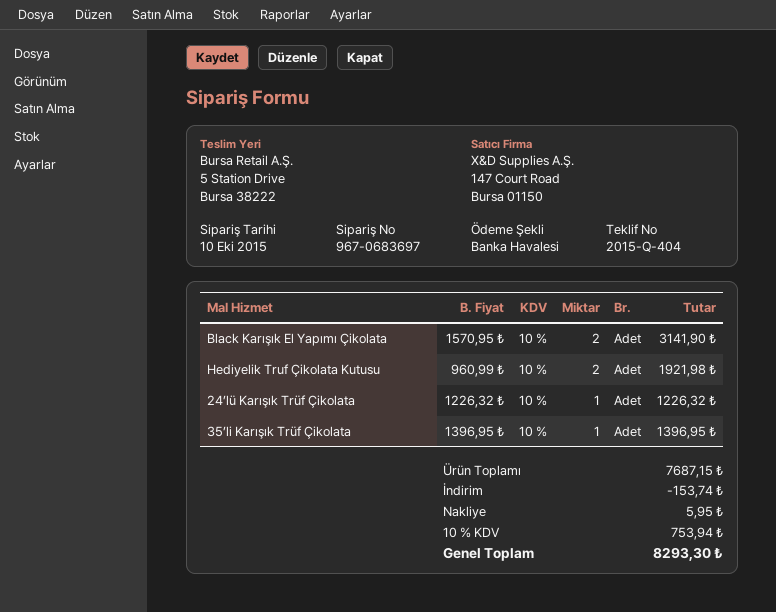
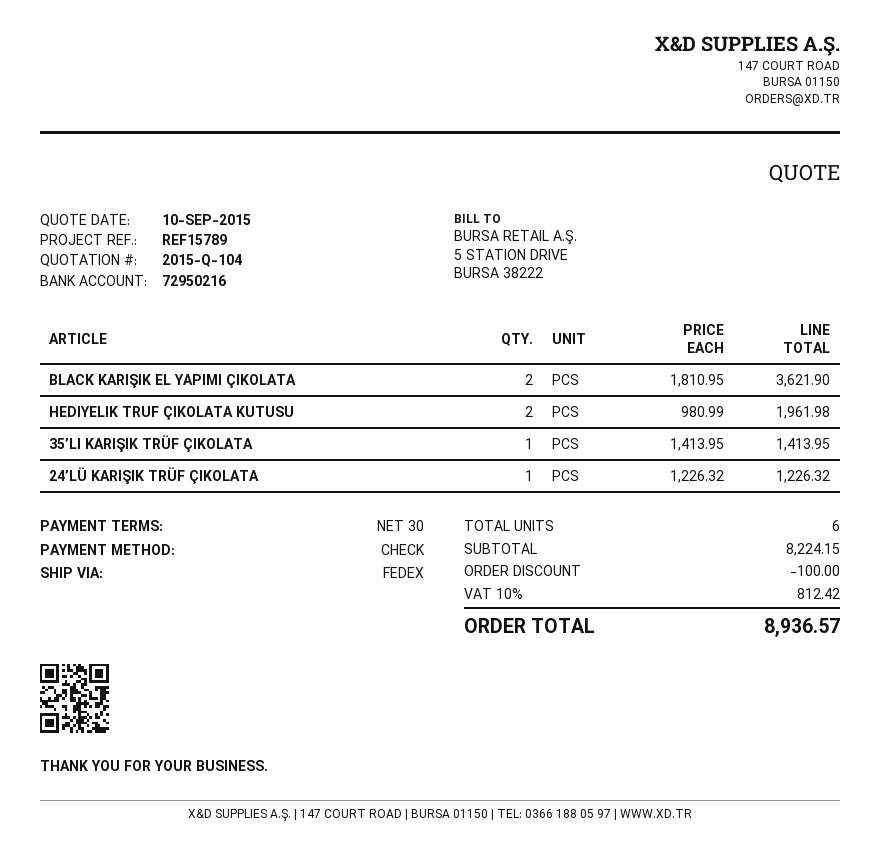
quote number: 2015-Q-404 -> 2015-Q-104
payment method: bank transfer -> cheque
Black Karışık El Yapımı Çikolata: 2 x 1570.95 = 3141.90 -> 2 x 1810.95 = 3621.90
Hediyelik Truf Çikolata Kutusu: 2 x 960.99 = 1921.98 -> 2 x 980.99 = 1961.98
35’li Karışık Trüf Çikolata: 1 x 1396.95 = 1396.95 -> 1 x 1413.95 = 1413.95
subtotal: 7687.15 -> 8224.15
discount: 153.74 -> 100.00
shipping: 5.95 -> none
tax: 10% = 753.94 -> 10% = 812.42
total: 8293.30 -> 8936.57

